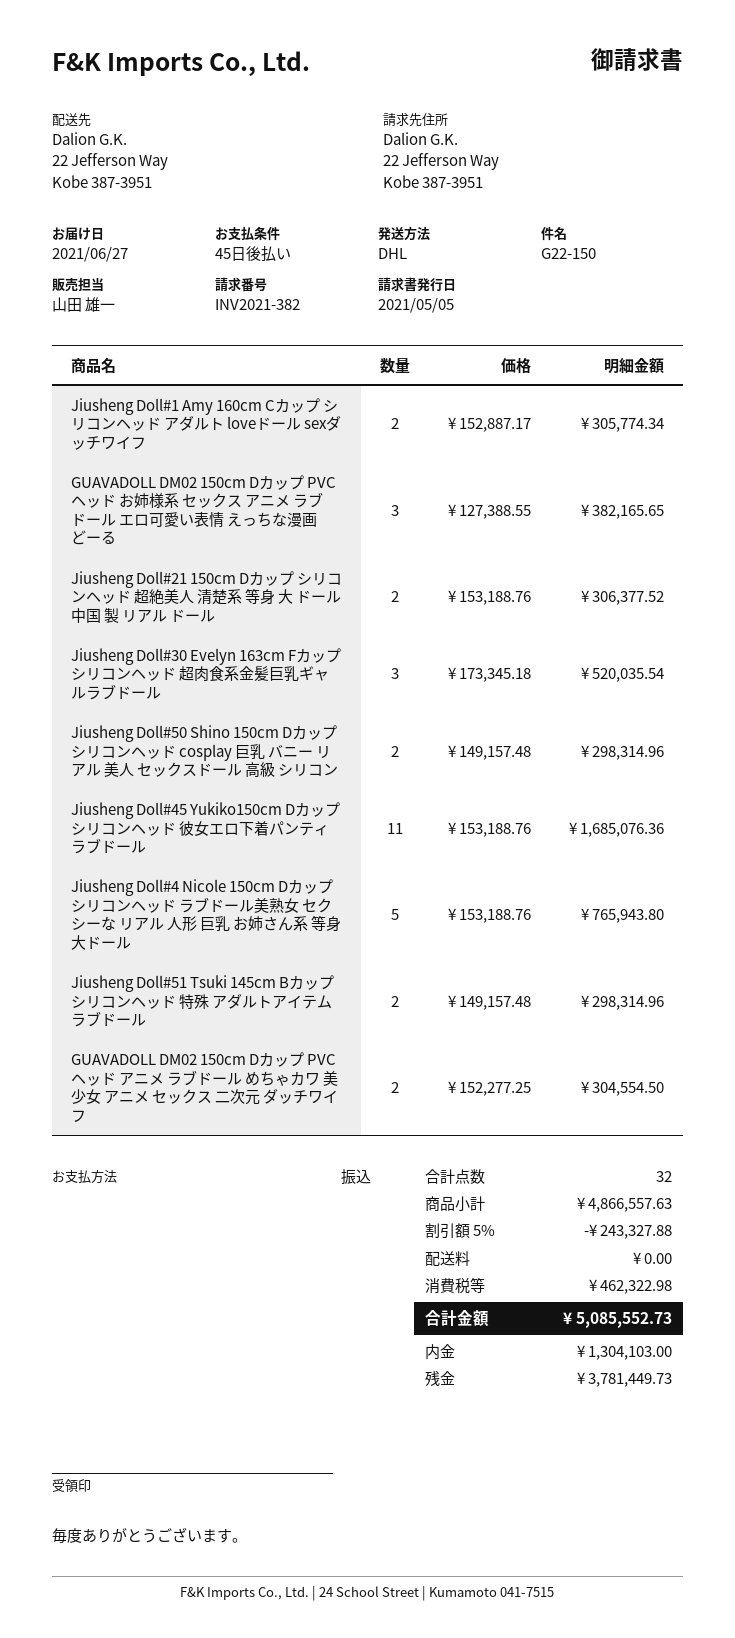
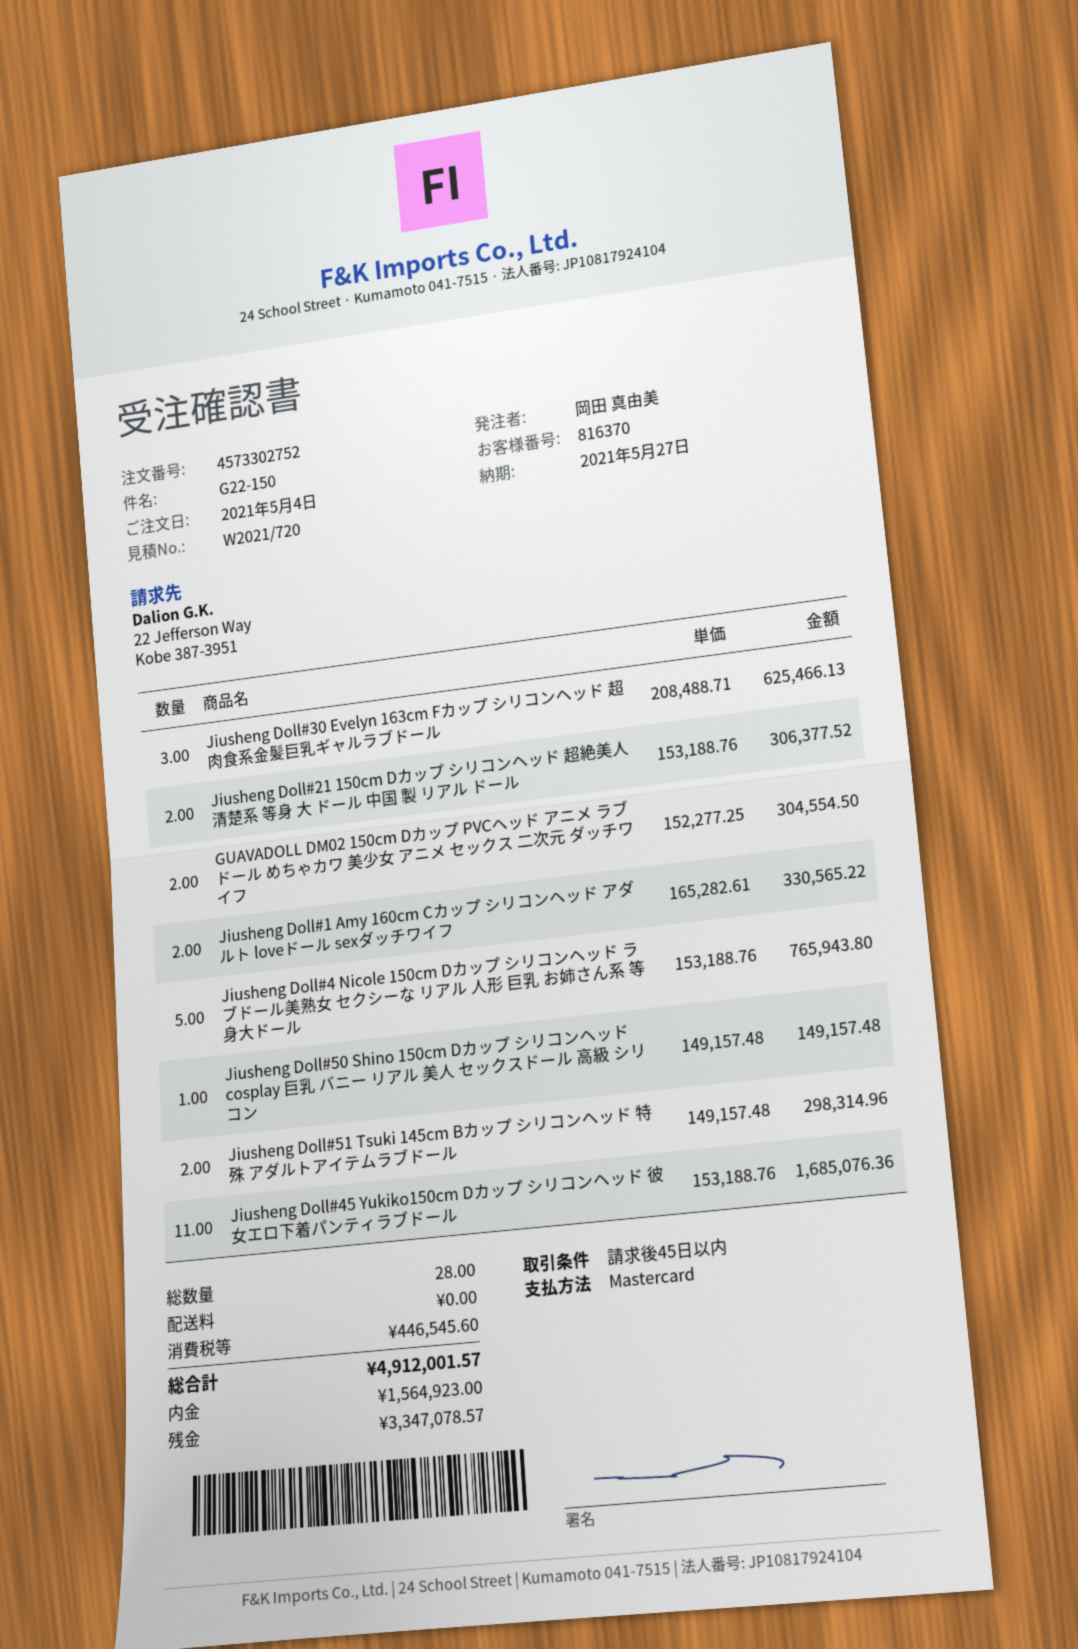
delivery date: 2021-06-27 -> 2021-05-27
payment method: bank transfer -> Mastercard
Jiusheng Doll#1 Amy 160cm Cカップ シリコンヘッド アダルト loveドール sexダッチワイフ: 2 x 152887.17 = 305774.34 -> 2 x 165282.61 = 330565.22
GUAVADOLL DM02 150cm Dカップ PVCヘッド お姉様系 セックス アニメ ラブドール エロ可愛い表情 えっちな漫画 どーる: 3 x 127388.55 = 382165.65 -> none
Jiusheng Doll#30 Evelyn 163cm Fカップ シリコンヘッド 超肉食系金髪巨乳ギャルラブドール: 3 x 173345.18 = 520035.54 -> 3 x 208488.71 = 625466.13
Jiusheng Doll#50 Shino 150cm Dカップ シリコンヘッド cosplay 巨乳 バニー リアル 美人 セックスドール 高級 シリコン: 2 x 149157.48 = 298314.96 -> 1 x 149157.48 = 149157.48
total quantity: 32 -> 28
discount: 5% = 243327.88 -> none
tax: 462322.98 -> 446545.60
total: 5085552.73 -> 4912001.57
deposit: 1304103.00 -> 1564923.00
balance: 3781449.73 -> 3347078.57

